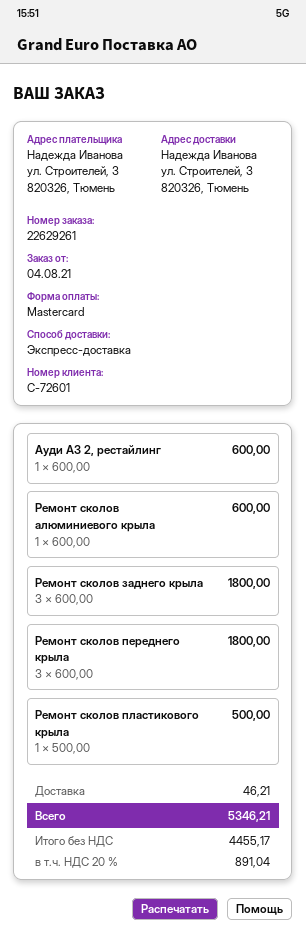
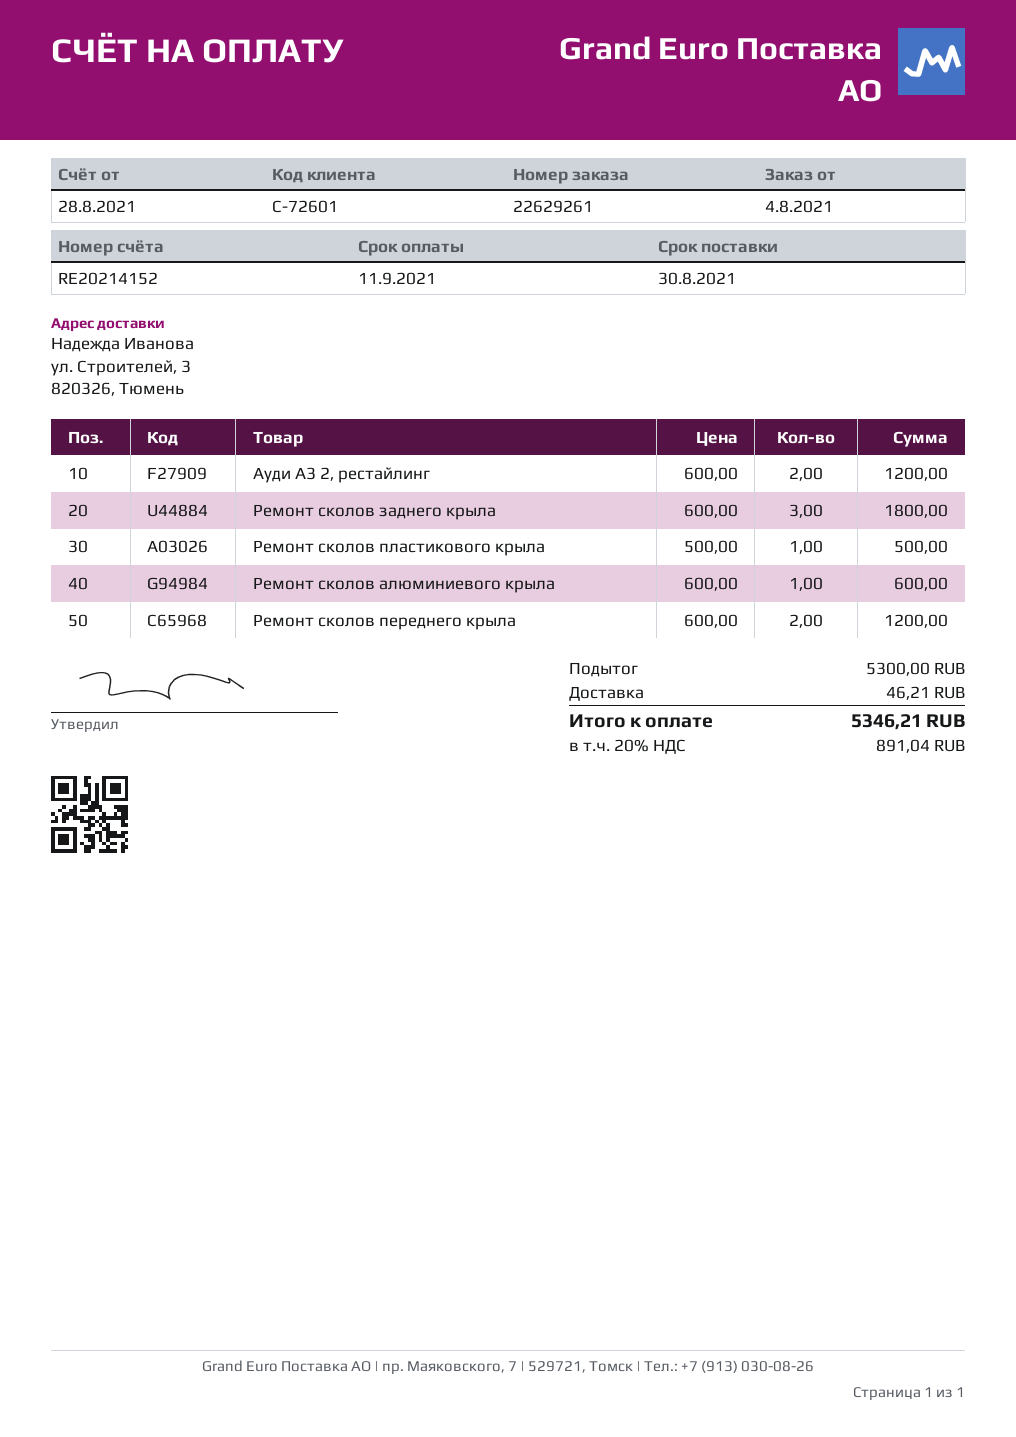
Ауди А3 2, рестайлинг: 1 x 600.00 = 600.00 -> 2 x 600.00 = 1200.00
Ремонт сколов переднего крыла: 3 x 600.00 = 1800.00 -> 2 x 600.00 = 1200.00

